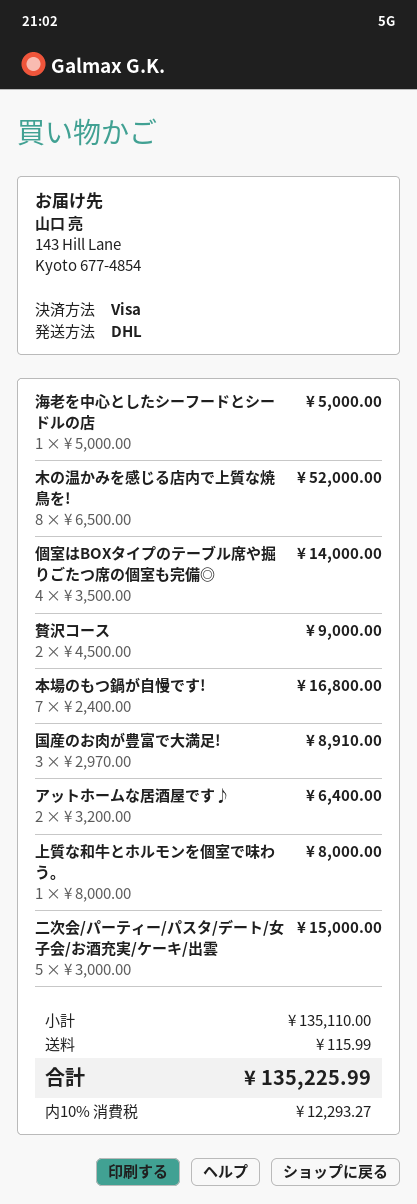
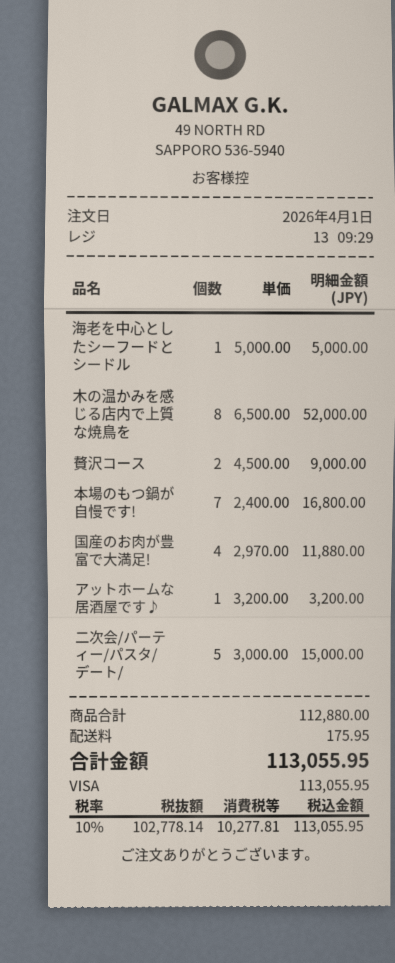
個室はBOXタイプのテーブル席や掘りごたつ席の個室も完備◎: 4 x 3500.00 = 14000.00 -> none
国産のお肉が豊富で大満足!: 3 x 2970.00 = 8910.00 -> 4 x 2970.00 = 11880.00
アットホームな居酒屋です♪: 2 x 3200.00 = 6400.00 -> 1 x 3200.00 = 3200.00
上質な和牛とホルモンを個室で味わう。: 1 x 8000.00 = 8000.00 -> none
subtotal: 135110.00 -> 112880.00
shipping: 115.99 -> 175.95
tax: 10% = 12293.27 -> 10% = 10277.81
total: 135225.99 -> 113055.95

